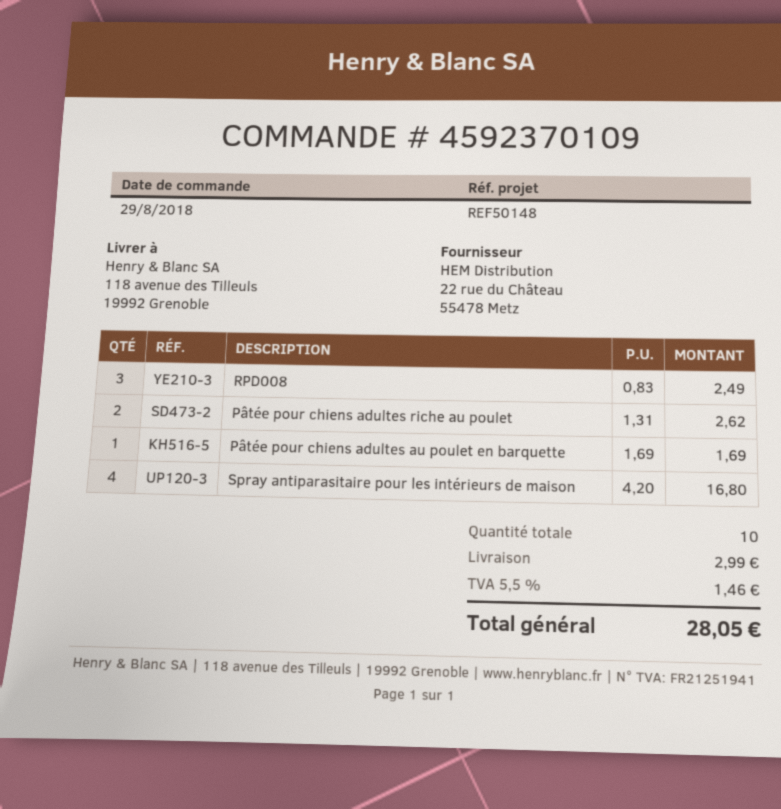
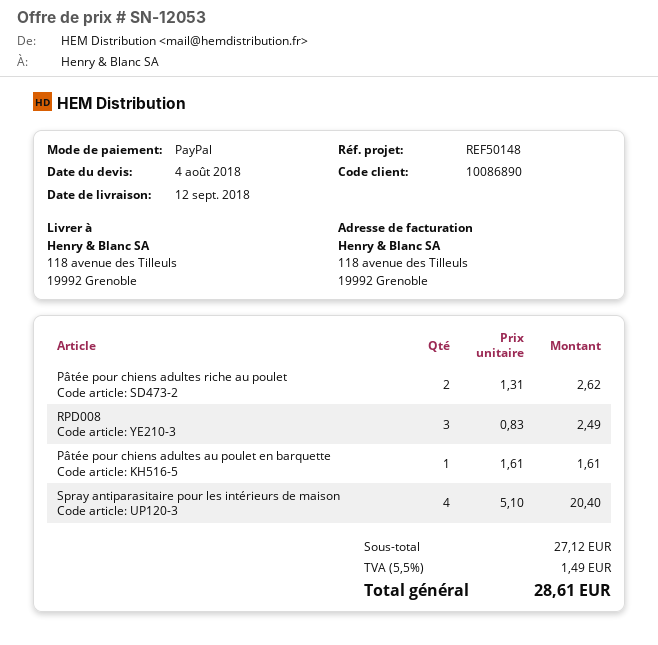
Pâtée pour chiens adultes au poulet en barquette: 1 x 1.69 = 1.69 -> 1 x 1.61 = 1.61
Spray antiparasitaire pour les intérieurs de maison: 4 x 4.20 = 16.80 -> 4 x 5.10 = 20.40
shipping: 2.99 -> none
tax: 5.5% = 1.46 -> 5.5% = 1.49
total: 28.05 -> 28.61

